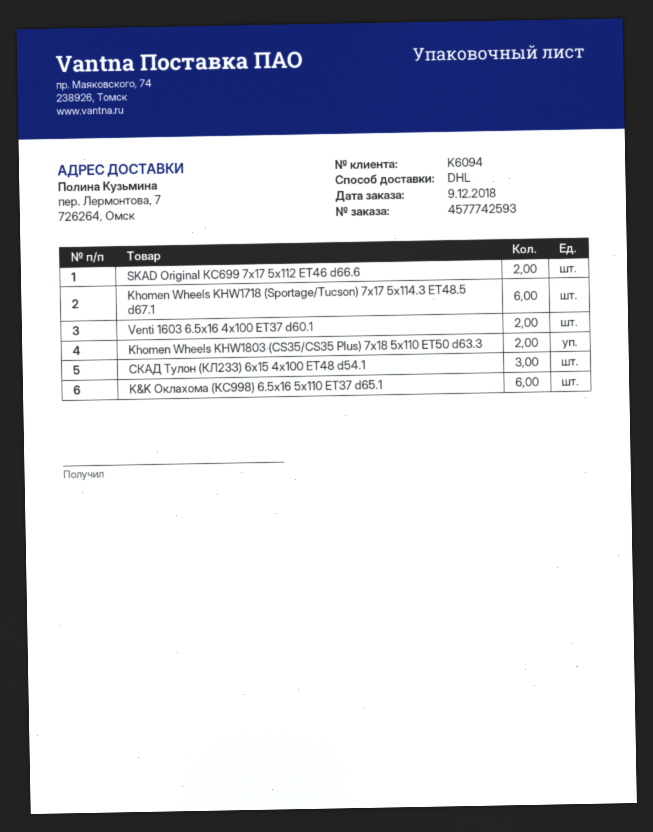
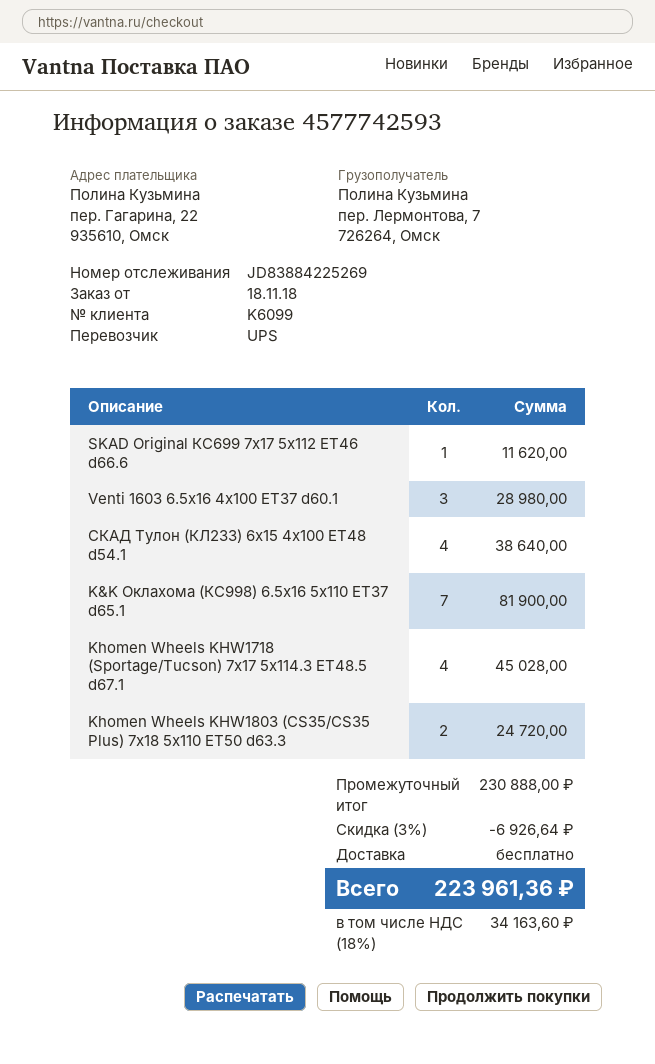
order date: 2018-12-09 -> 2018-11-18
customer number: K6094 -> K6099
shipping method: DHL -> UPS
SKAD Original КС699 7x17 5x112 ET46 d66.6: 2 -> 1
Khomen Wheels KHW1718 (Sportage/Tucson) 7x17 5x114.3 ET48.5 d67.1: 6 -> 4
Venti 1603 6.5x16 4x100 ET37 d60.1: 2 -> 3
СКАД Тулон (КЛ233) 6x15 4x100 ET48 d54.1: 3 -> 4
K&K Оклахома (КС998) 6.5x16 5x110 ET37 d65.1: 6 -> 7

